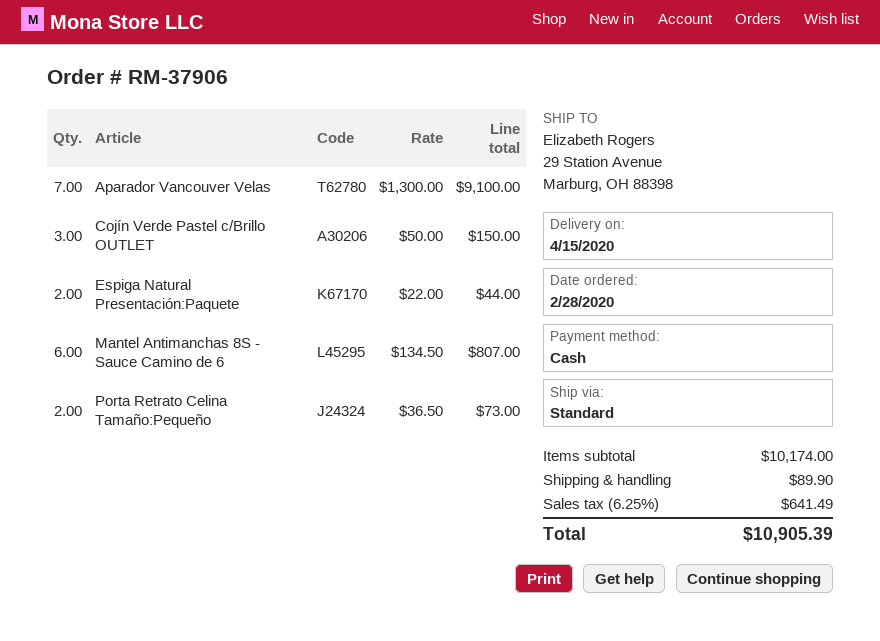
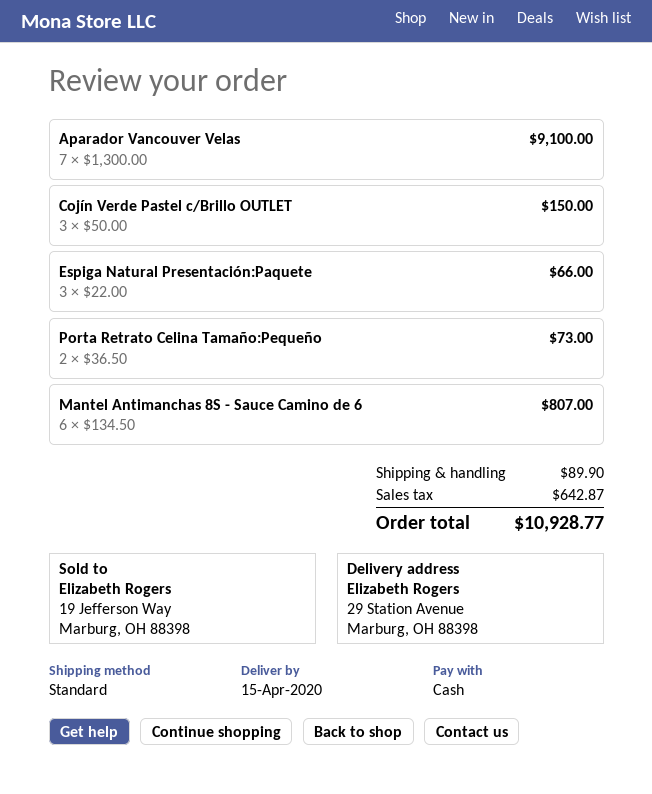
Espiga Natural Presentación:Paquete: 2 x 22.00 = 44.00 -> 3 x 22.00 = 66.00
tax: 641.49 -> 642.87
total: 10905.39 -> 10928.77

